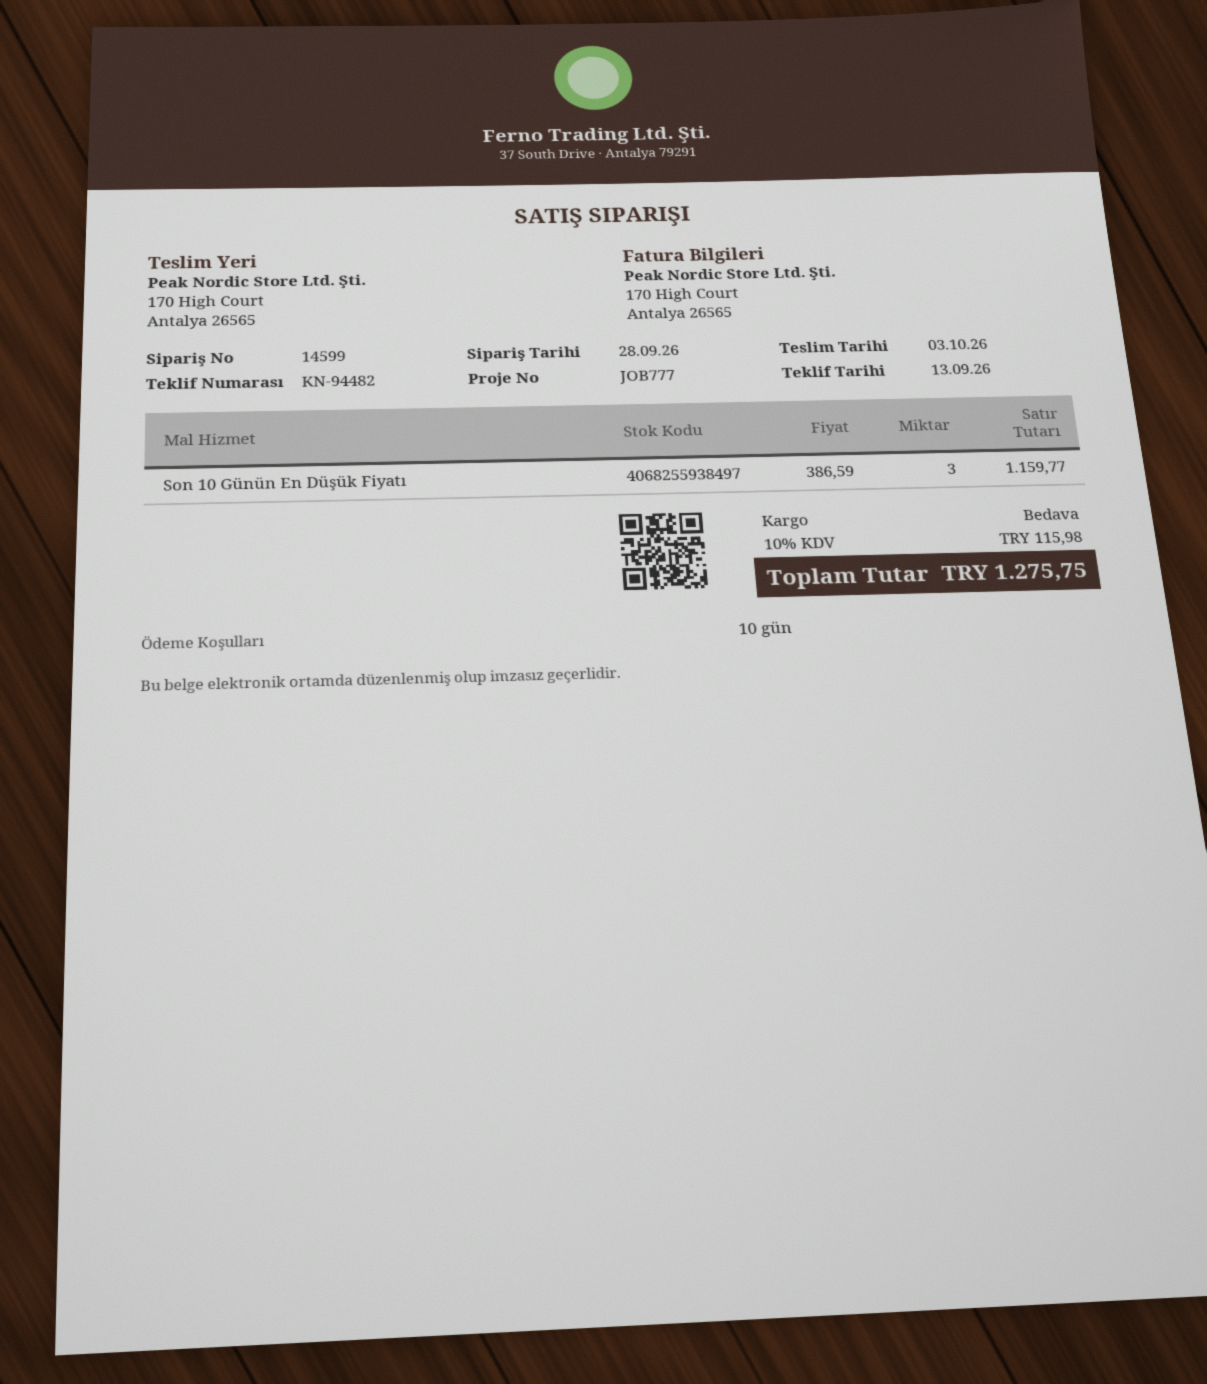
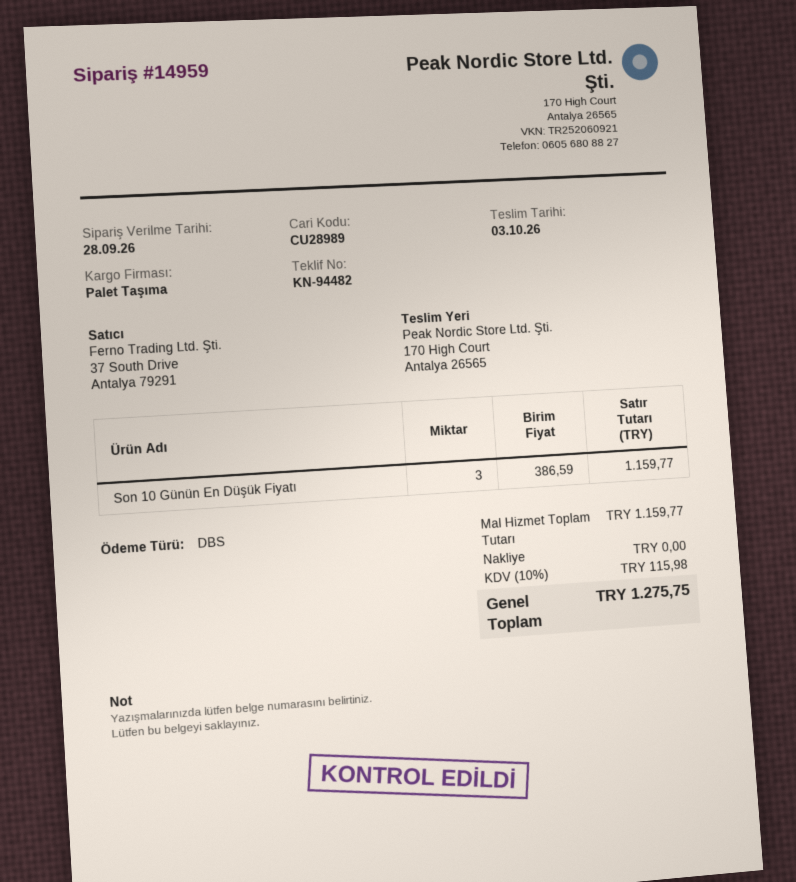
order number: 14599 -> 14959

